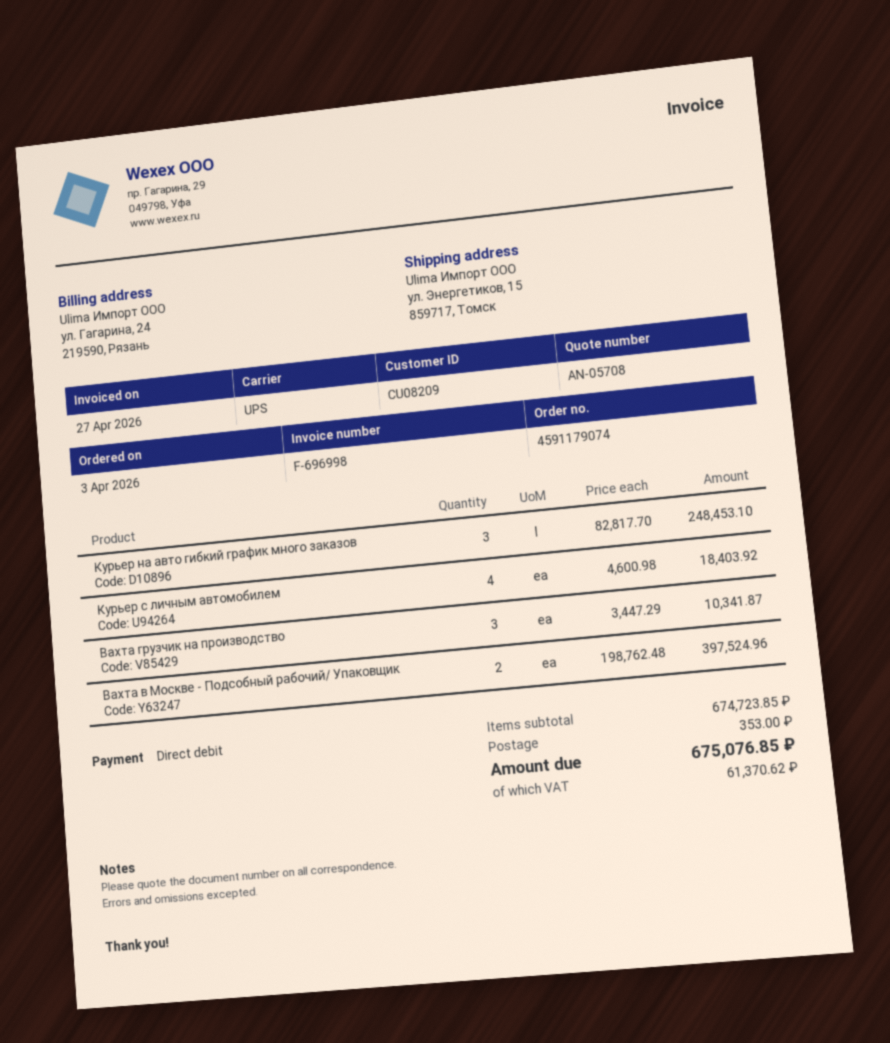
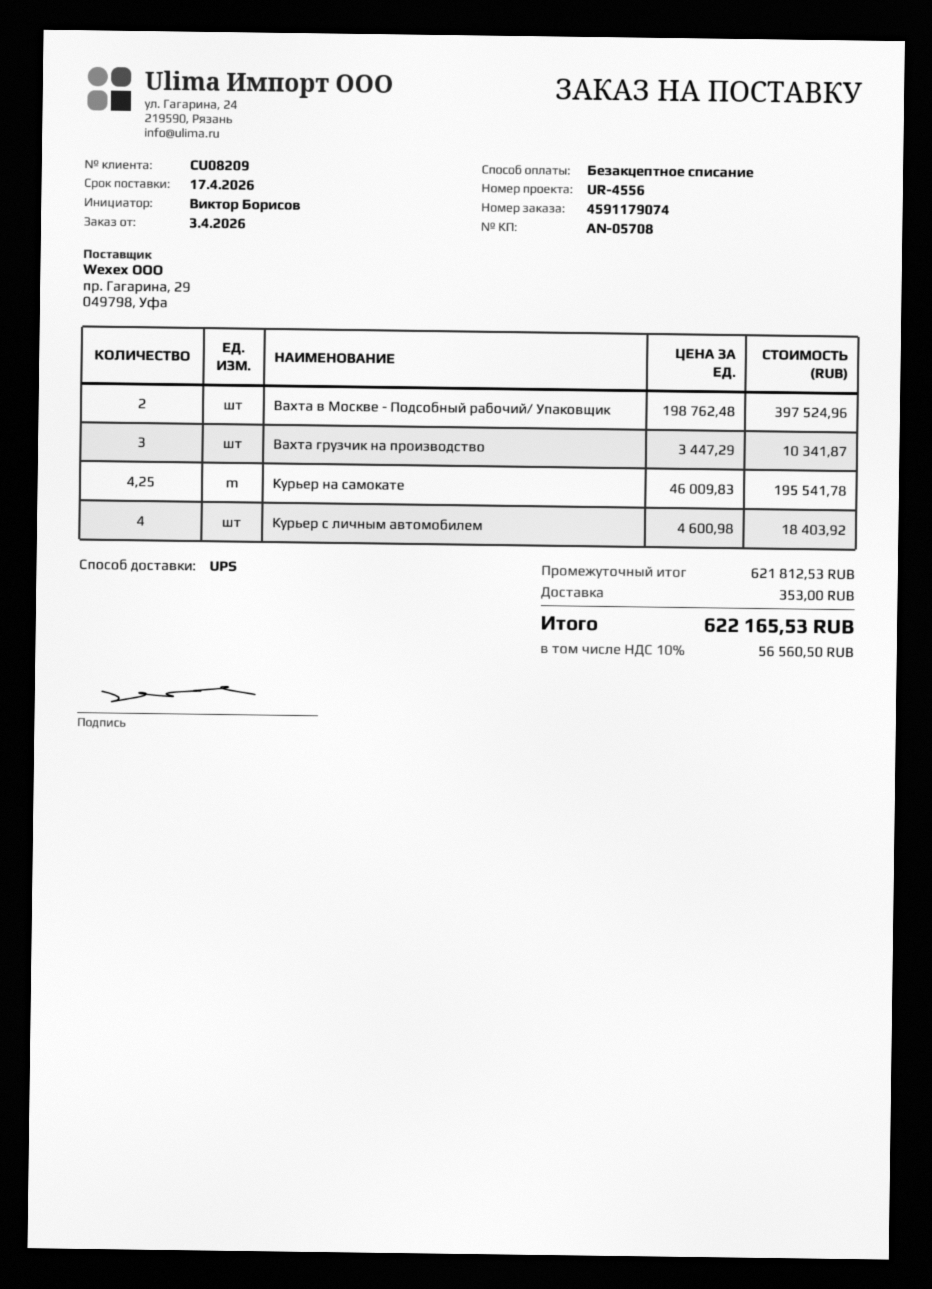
Курьер на авто гибкий график много заказов: 3 x 82817.70 = 248453.10 -> none
Курьер на самокате: none -> 4.25 x 46009.83 = 195541.78
subtotal: 674723.85 -> 621812.53
tax: 61370.62 -> 56560.50
total: 675076.85 -> 622165.53

